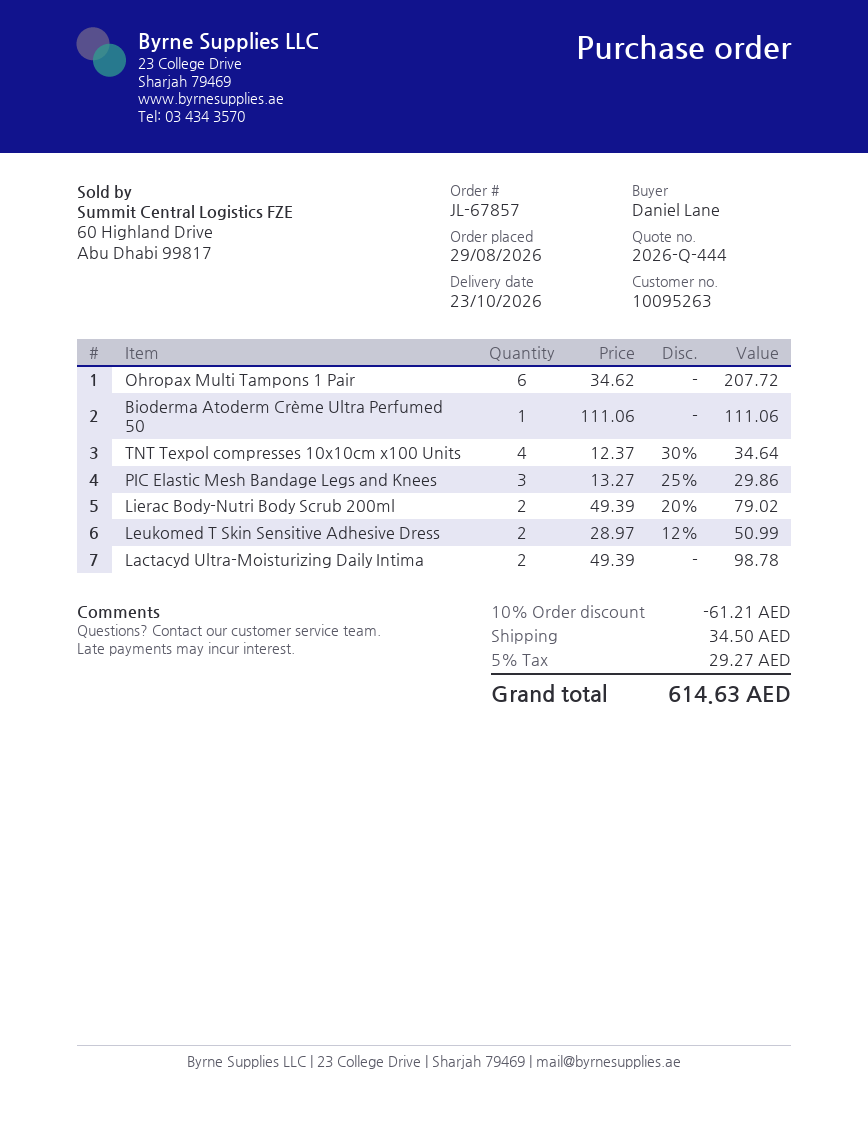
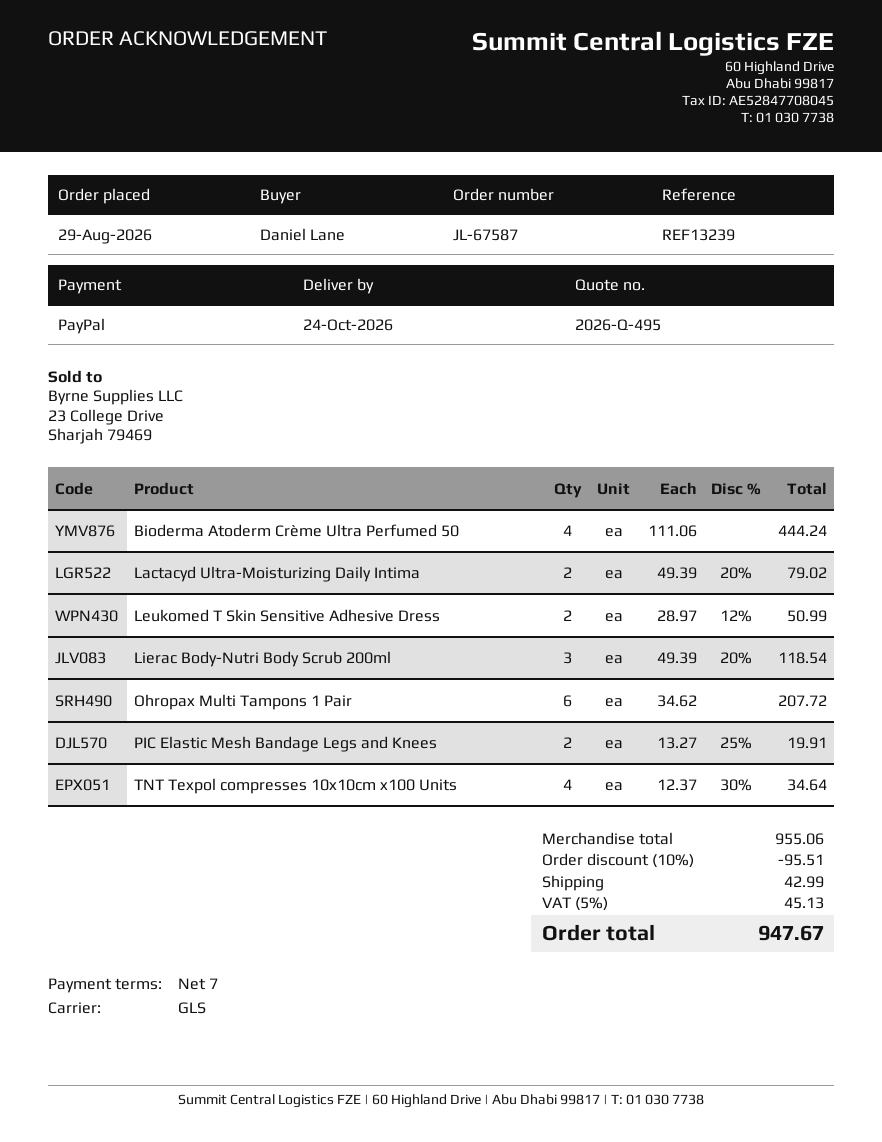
quote number: 2026-Q-444 -> 2026-Q-495
order number: JL-67857 -> JL-67587
delivery date: 2026-10-23 -> 2026-10-24
Bioderma Atoderm Crème Ultra Perfumed 50: 1 x 111.06 = 111.06 -> 4 x 111.06 = 444.24
PIC Elastic Mesh Bandage Legs and Knees: 3 x 13.27 - 25% = 29.86 -> 2 x 13.27 - 25% = 19.91
Lierac Body-Nutri Body Scrub 200ml: 2 x 49.39 - 20% = 79.02 -> 3 x 49.39 - 20% = 118.54
Lactacyd Ultra-Moisturizing Daily Intima: 2 x 49.39 = 98.78 -> 2 x 49.39 - 20% = 79.02
discount: 10% = 61.21 -> 10% = 95.51
shipping: 34.50 -> 42.99
tax: 5% = 29.27 -> 5% = 45.13
total: 614.63 -> 947.67

